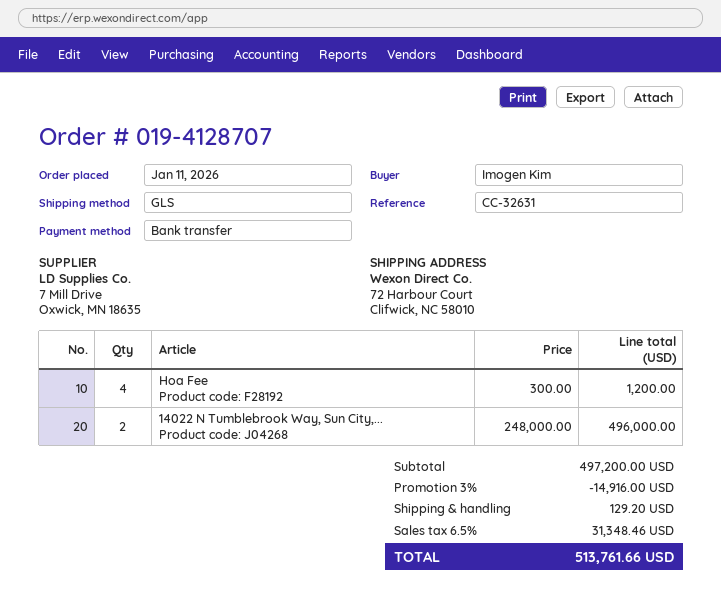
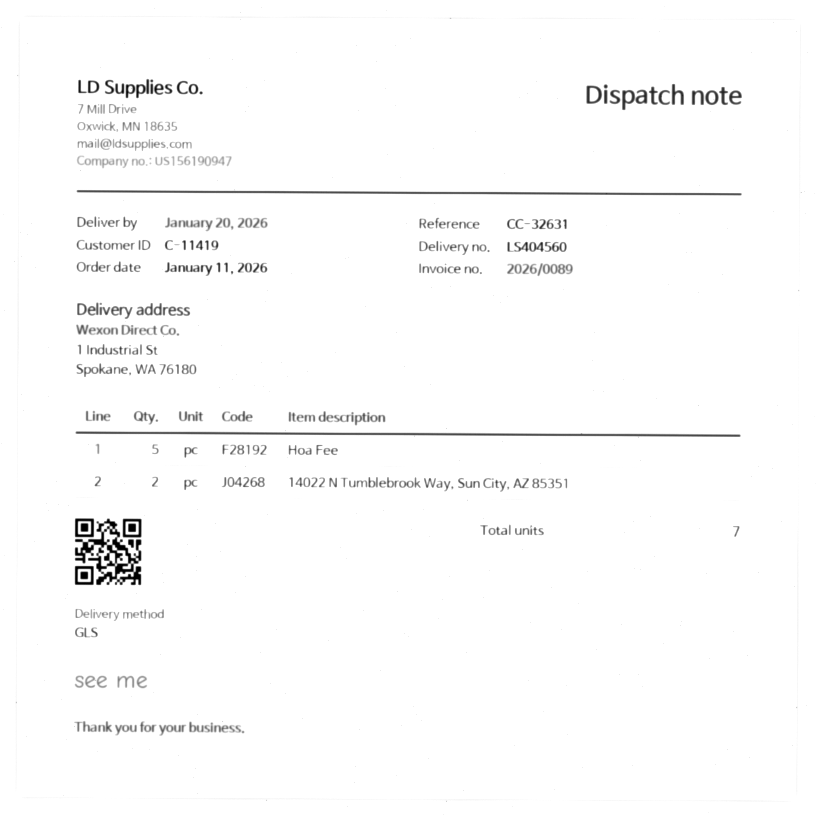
ship to: 72 Harbour Court, Clifwick, NC 58010 -> 1 Industrial St, Spokane, WA 76180
Hoa Fee: 4 -> 5

